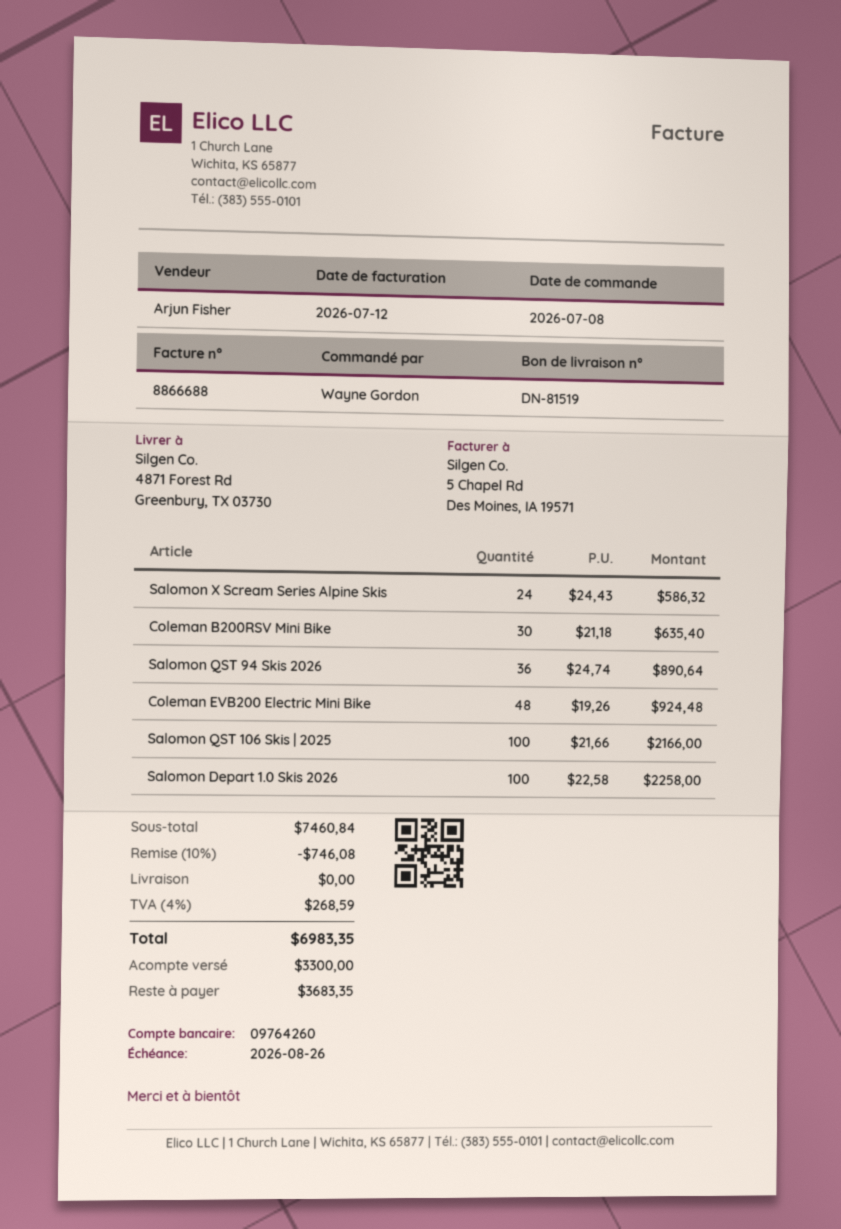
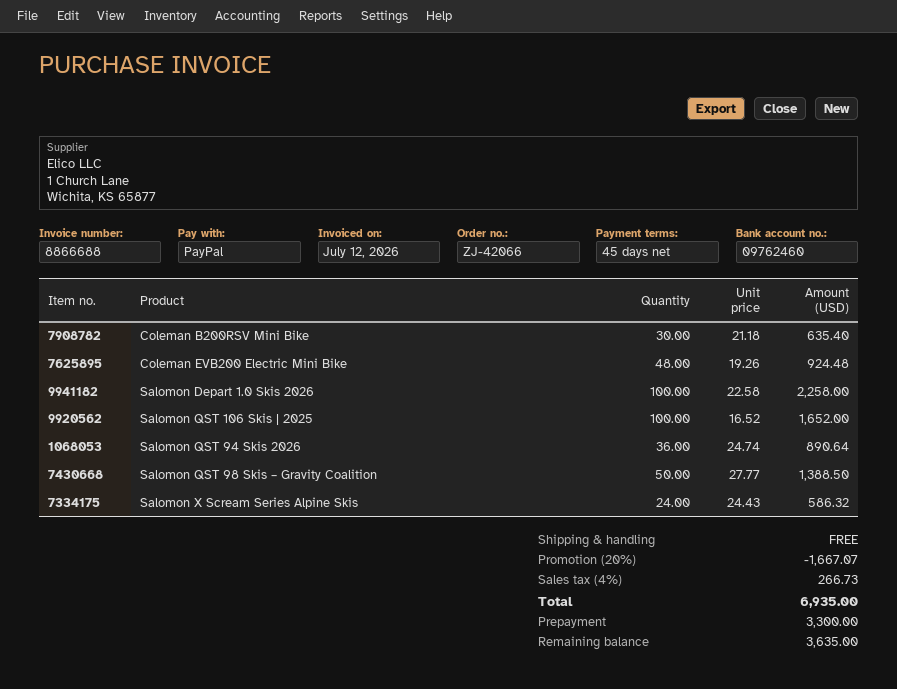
bank account: 09764260 -> 09762460
Salomon QST 106 Skis | 2025: 100 x 21.66 = 2166.00 -> 100 x 16.52 = 1652.00
Salomon QST 98 Skis – Gravity Coalition: none -> 50 x 27.77 = 1388.50
discount: 10% = 746.08 -> 20% = 1667.07
tax: 4% = 268.59 -> 4% = 266.73
total: 6983.35 -> 6935.00
balance: 3683.35 -> 3635.00

